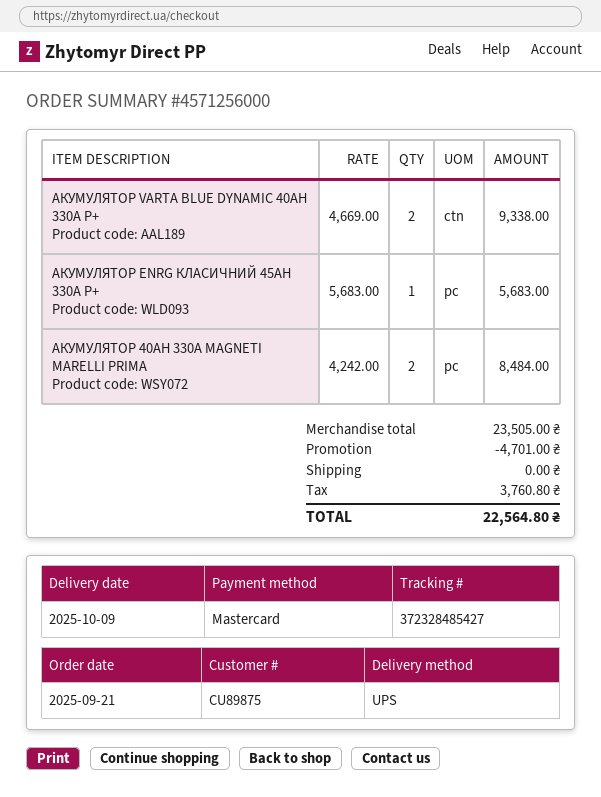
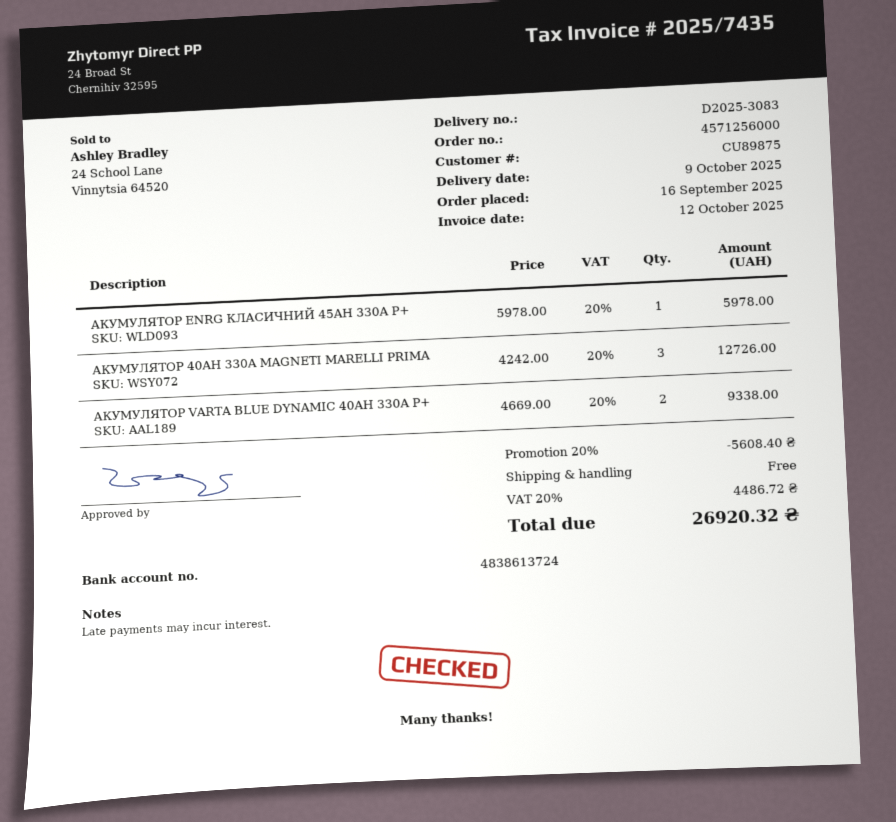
order date: 2025-09-21 -> 2025-09-16
АКУМУЛЯТОР ENRG КЛАСИЧНИЙ 45AH 330A P+: 1 x 5683.00 = 5683.00 -> 1 x 5978.00 = 5978.00
АКУМУЛЯТОР 40AH 330A MAGNETI MARELLI PRIMA: 2 x 4242.00 = 8484.00 -> 3 x 4242.00 = 12726.00
discount: 4701.00 -> 5608.40
tax: 3760.80 -> 4486.72
total: 22564.80 -> 26920.32

